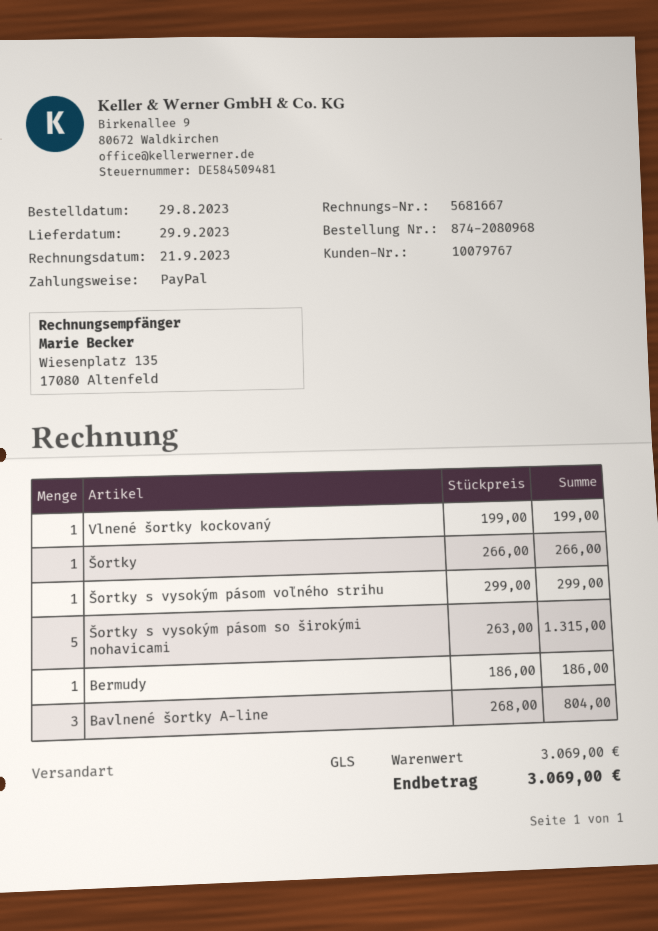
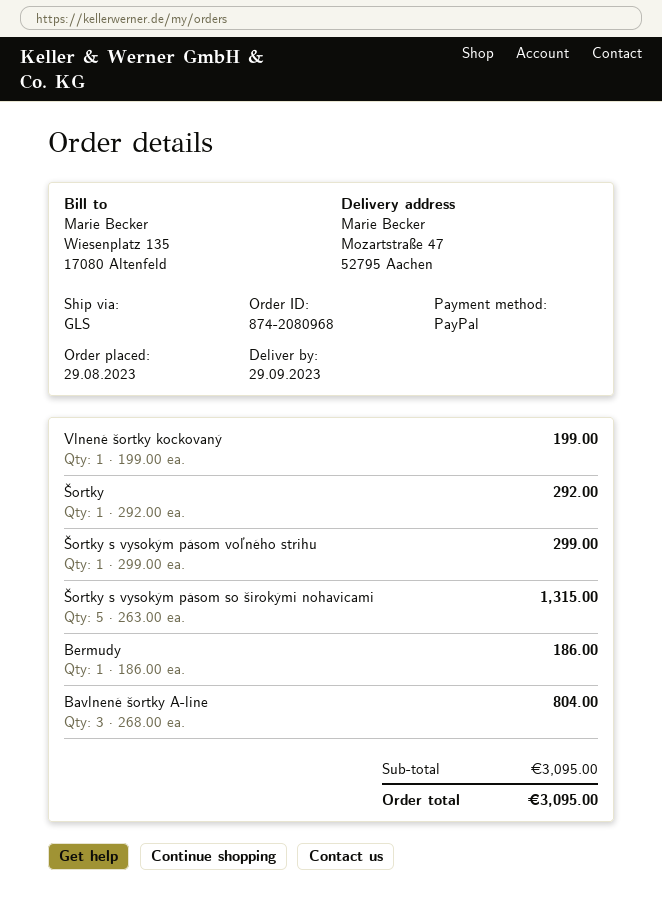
Šortky: 1 x 266.00 = 266.00 -> 1 x 292.00 = 292.00
subtotal: 3069.00 -> 3095.00
total: 3069.00 -> 3095.00

